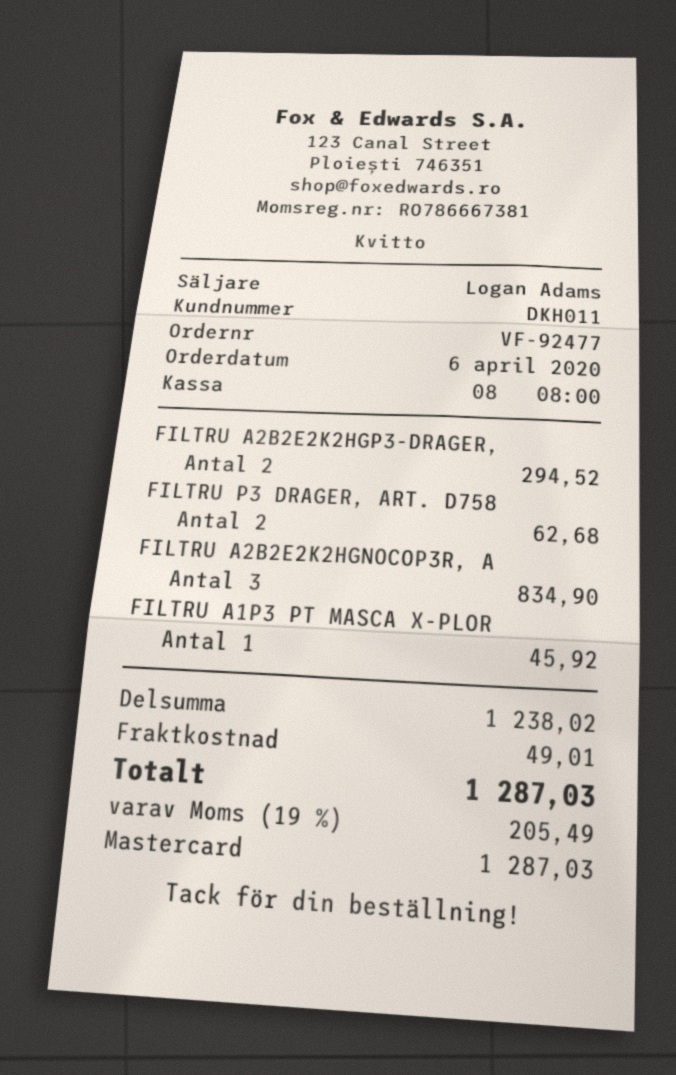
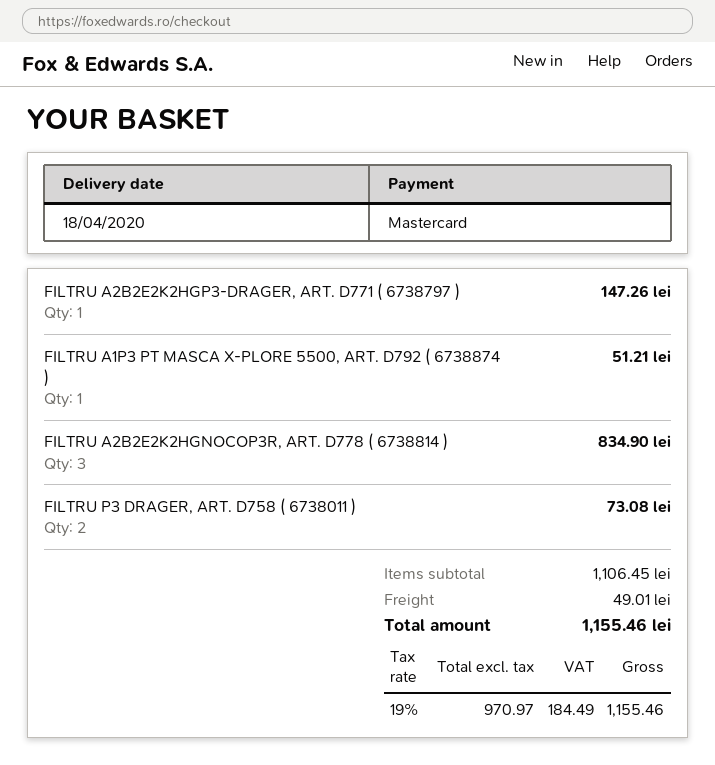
FILTRU A2B2E2K2HGP3-DRAGER,: 2 for 294.52 -> 1 for 147.26
FILTRU P3 DRAGER, ART. D758: 2 for 62.68 -> 2 for 73.08
FILTRU A1P3 PT MASCA X-PLOR: 1 for 45.92 -> 1 for 51.21
subtotal: 1238.02 -> 1106.45
tax: 19% = 205.49 -> 19% = 184.49
total: 1287.03 -> 1155.46

